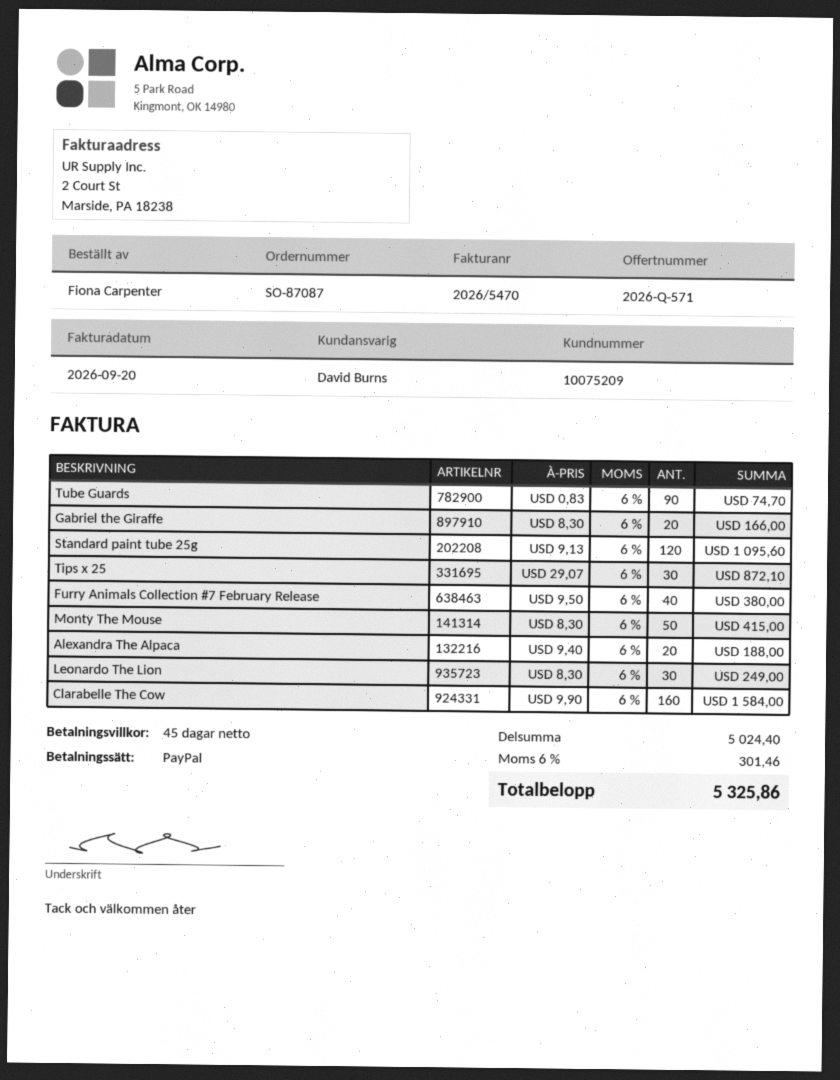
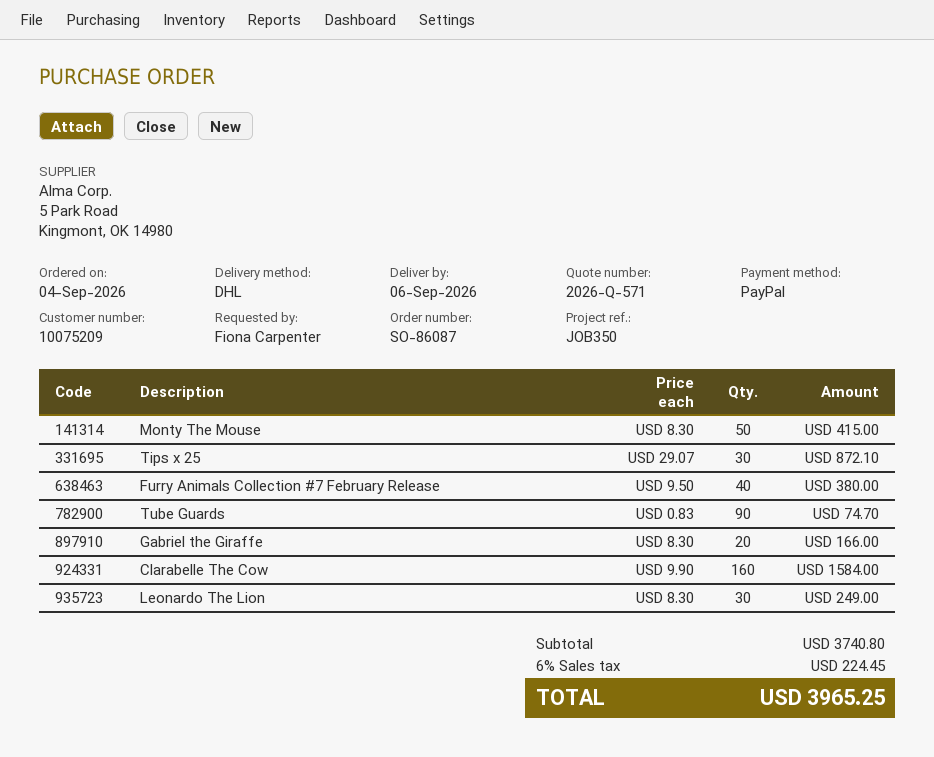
order number: SO-87087 -> SO-86087
Standard paint tube 25g: 120 x 9.13 = 1095.60 -> none
Alexandra The Alpaca: 20 x 9.40 = 188.00 -> none
subtotal: 5024.40 -> 3740.80
tax: 6% = 301.46 -> 6% = 224.45
total: 5325.86 -> 3965.25

